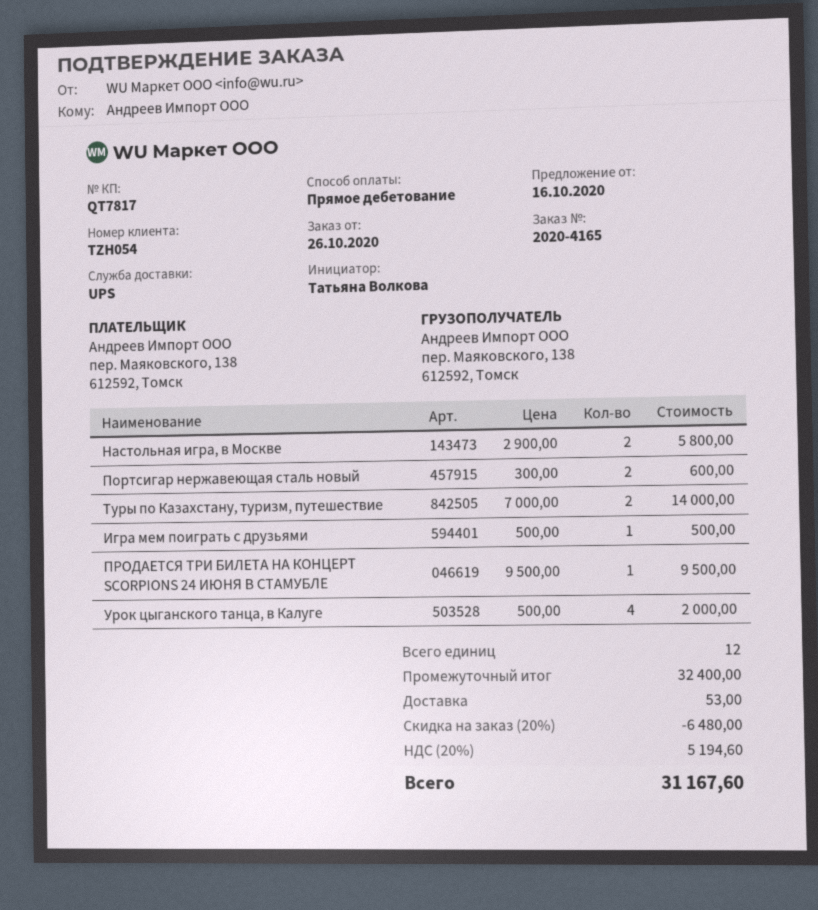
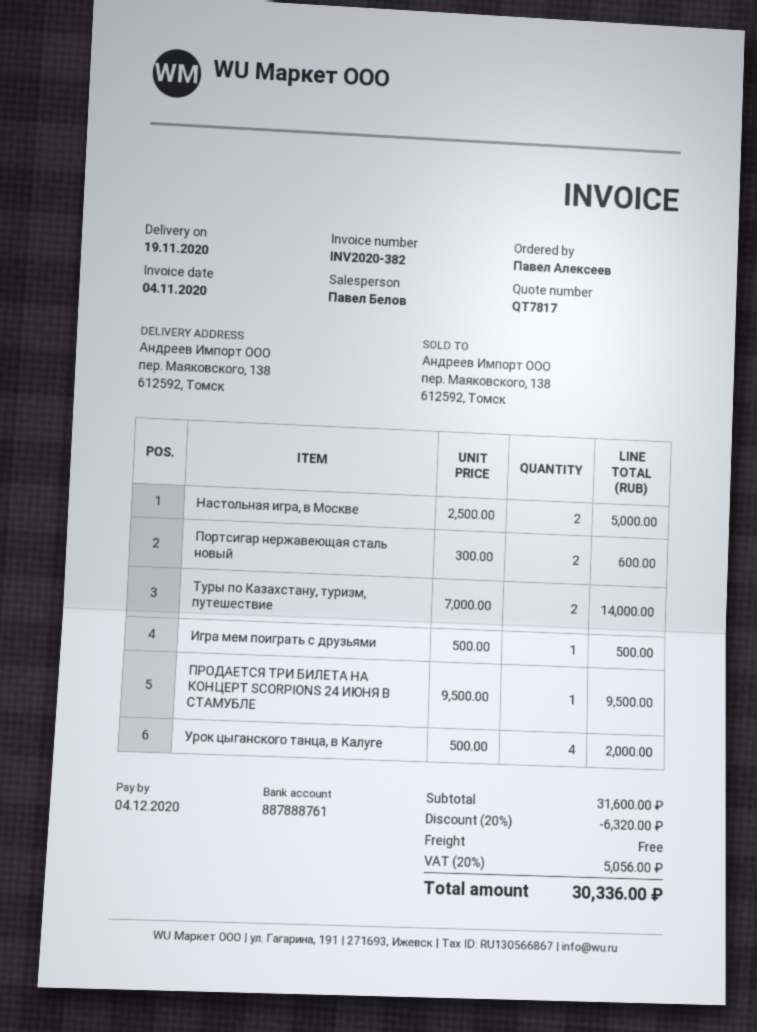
ordered by: Татьяна Волкова -> Павел Алексеев
Настольная игра, в Москве: 2 x 2900.00 = 5800.00 -> 2 x 2500.00 = 5000.00
subtotal: 32400.00 -> 31600.00
discount: 20% = 6480.00 -> 20% = 6320.00
shipping: 53.00 -> 0.00
tax: 20% = 5194.60 -> 20% = 5056.00
total: 31167.60 -> 30336.00

